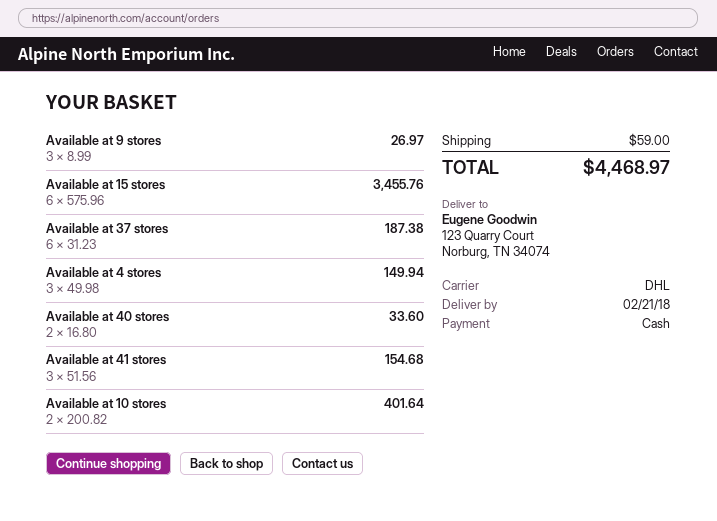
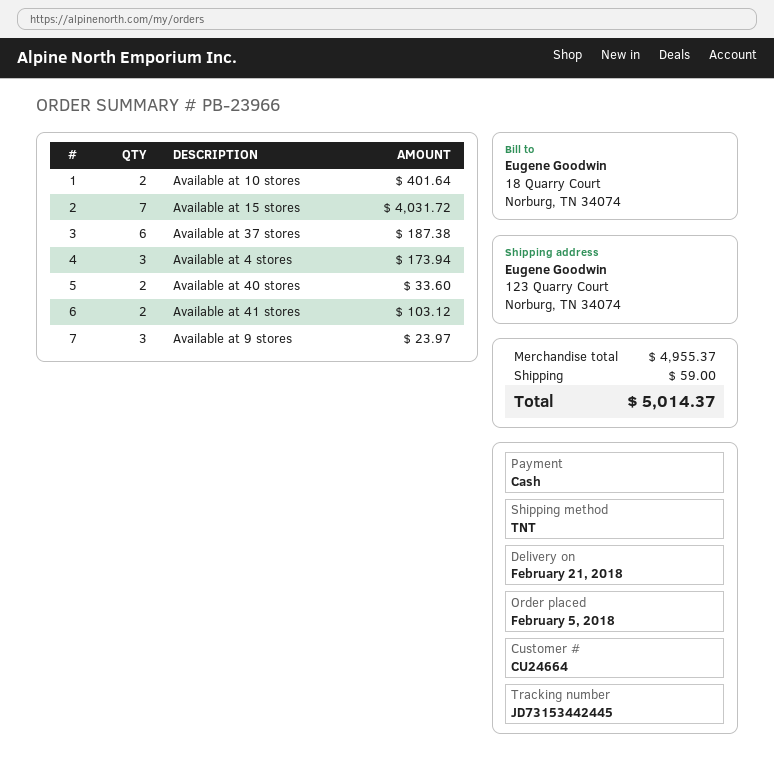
shipping method: DHL -> TNT
Available at 9 stores: 3 for 26.97 -> 3 for 23.97
Available at 15 stores: 6 for 3455.76 -> 7 for 4031.72
Available at 4 stores: 3 for 149.94 -> 3 for 173.94
Available at 41 stores: 3 for 154.68 -> 2 for 103.12
total: 4468.97 -> 5014.37

